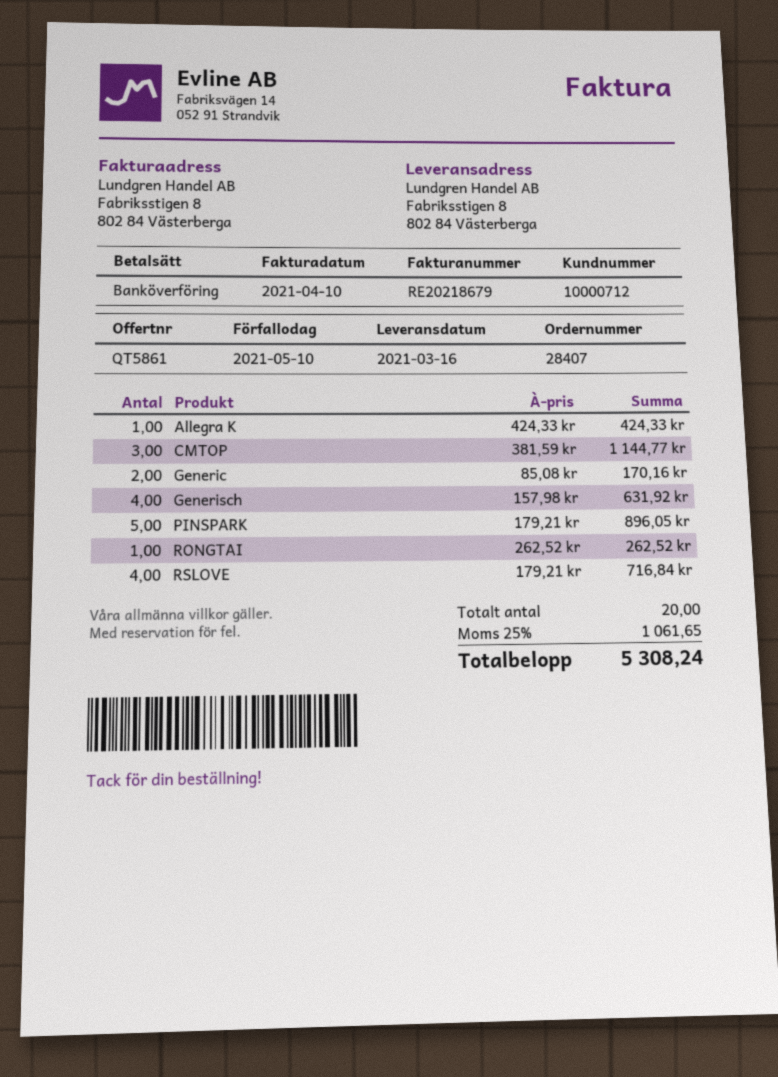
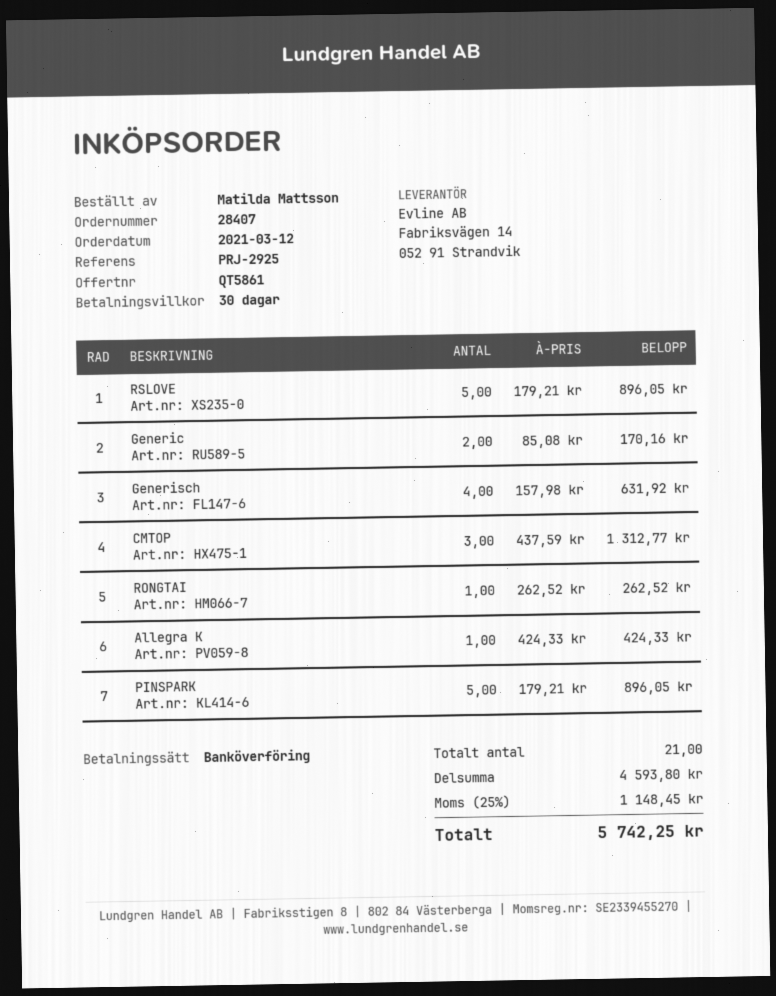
CMTOP: 3 x 381.59 = 1144.77 -> 3 x 437.59 = 1312.77
RSLOVE: 4 x 179.21 = 716.84 -> 5 x 179.21 = 896.05
total quantity: 20 -> 21
tax: 25% = 1061.65 -> 25% = 1148.45
total: 5308.24 -> 5742.25

